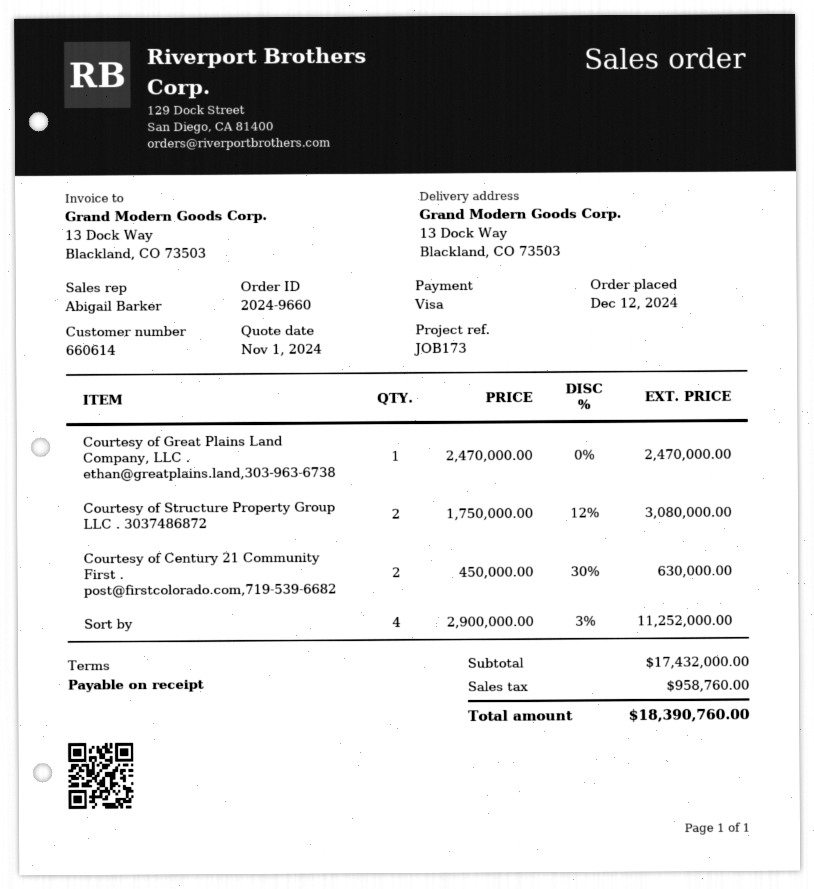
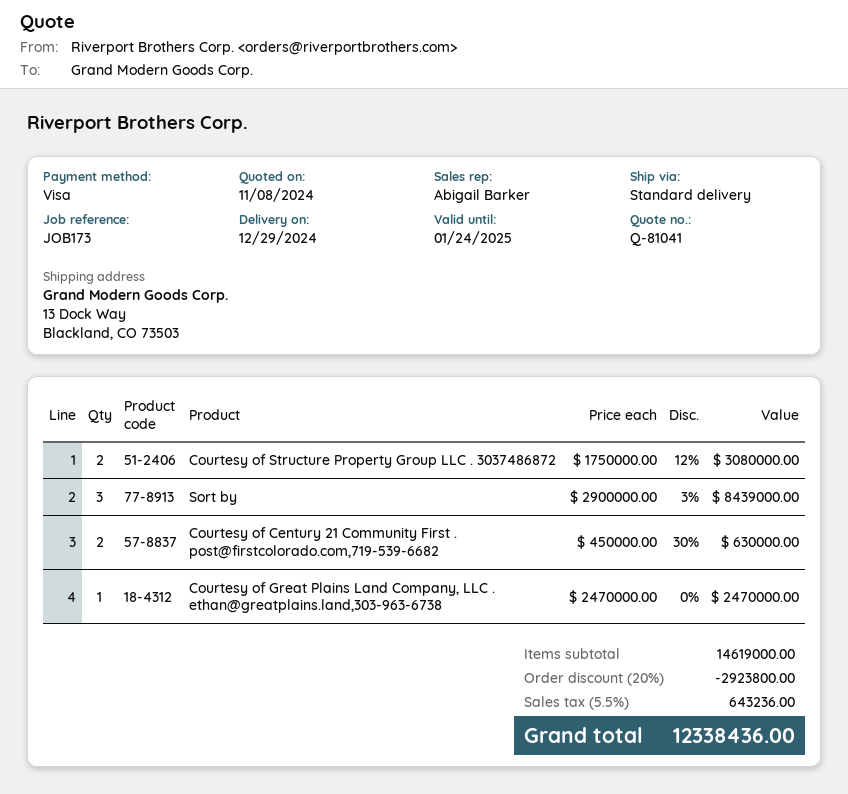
quote date: 2024-11-01 -> 2024-11-08
Sort by: 4 x 2900000.00 - 3% = 11252000.00 -> 3 x 2900000.00 - 3% = 8439000.00
subtotal: 17432000.00 -> 14619000.00
discount: none -> 20% = 2923800.00
tax: 958760.00 -> 643236.00
total: 18390760.00 -> 12338436.00

